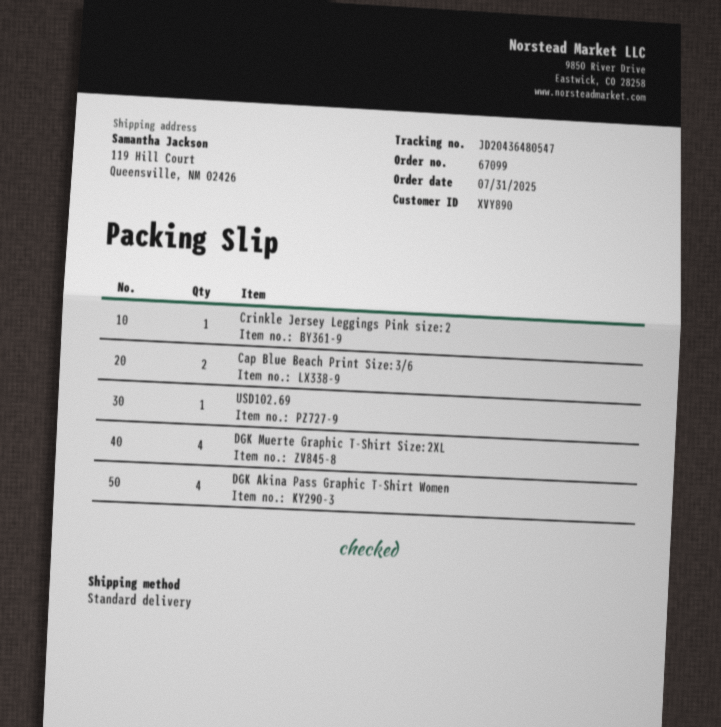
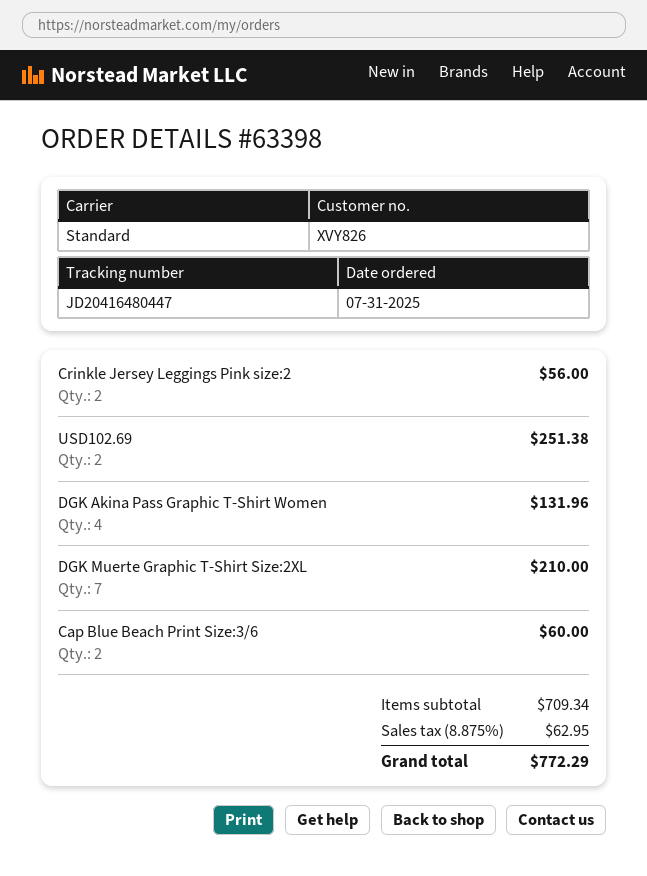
order number: 67099 -> 63398
customer number: XVY890 -> XVY826
tracking number: JD20436480547 -> JD20416480447
Crinkle Jersey Leggings Pink size:2: 1 -> 2
USD102.69: 1 -> 2
DGK Muerte Graphic T-Shirt Size:2XL: 4 -> 7

